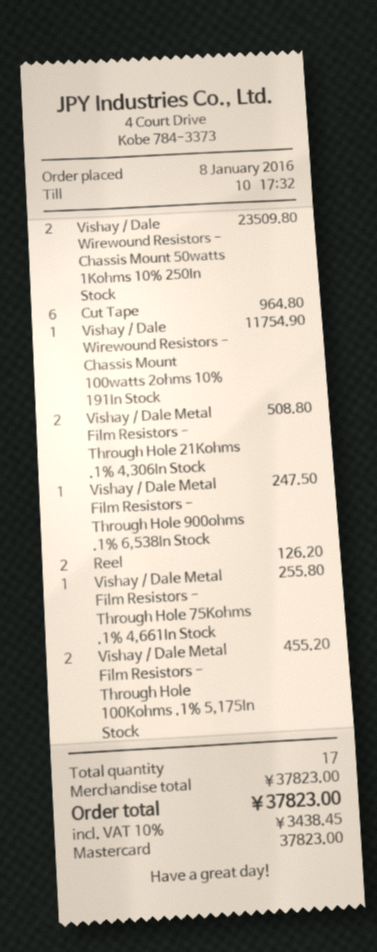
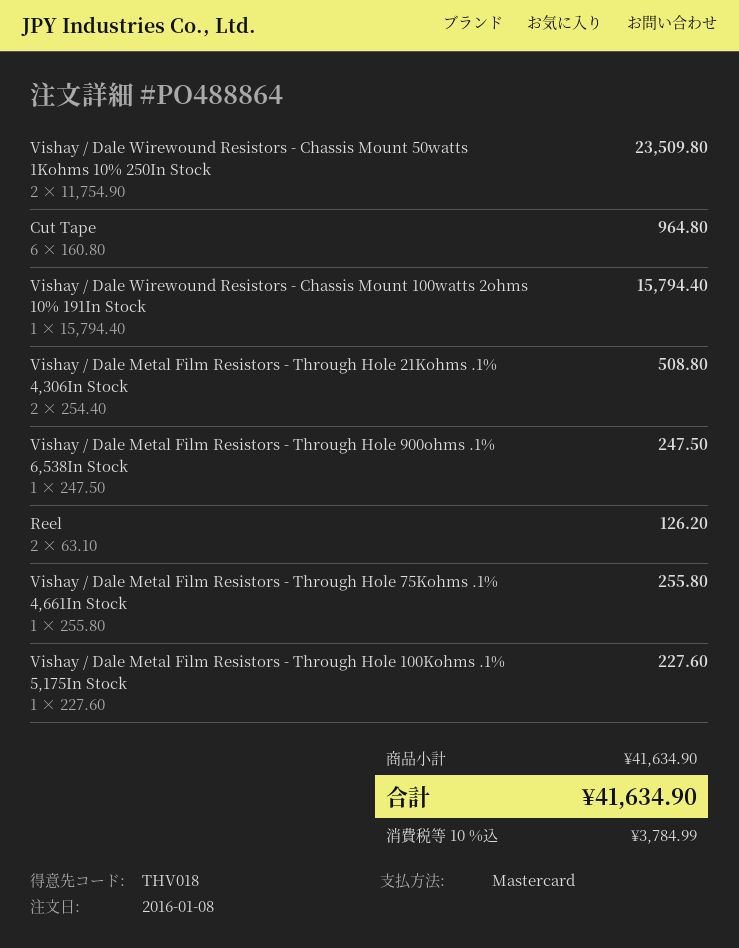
Vishay / Dale Wirewound Resistors - Chassis Mount 100watts 2ohms 10% 191In Stock: 1 for 11754.90 -> 1 for 15794.40
Vishay / Dale Metal Film Resistors - Through Hole 100Kohms .1% 5,175In Stock: 2 for 455.20 -> 1 for 227.60
subtotal: 37823.00 -> 41634.90
tax: 10% = 3438.45 -> 10% = 3784.99
total: 37823.00 -> 41634.90

